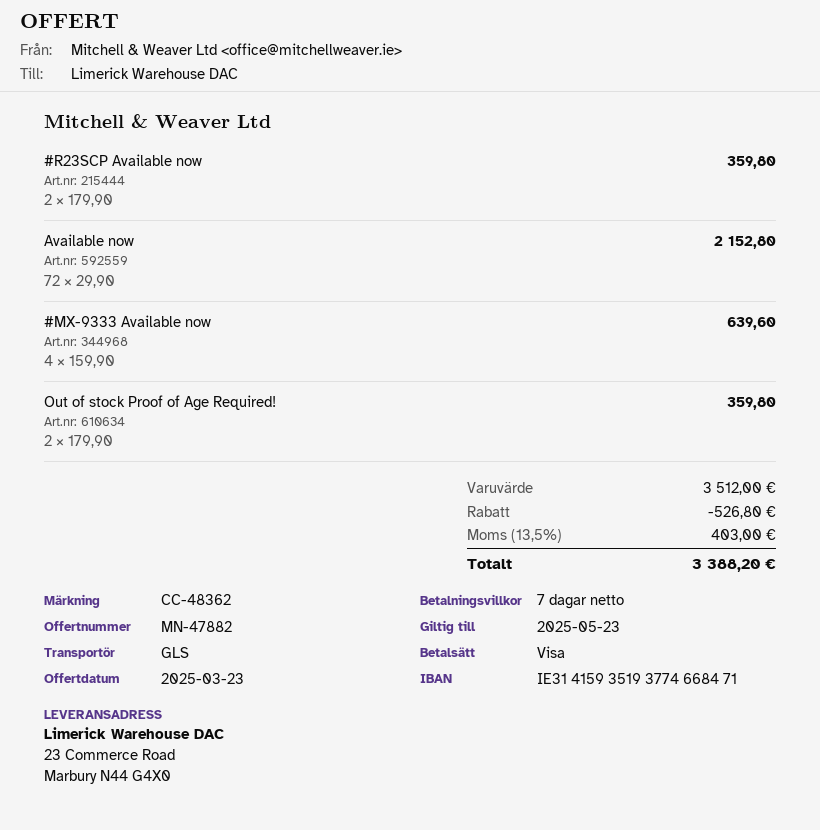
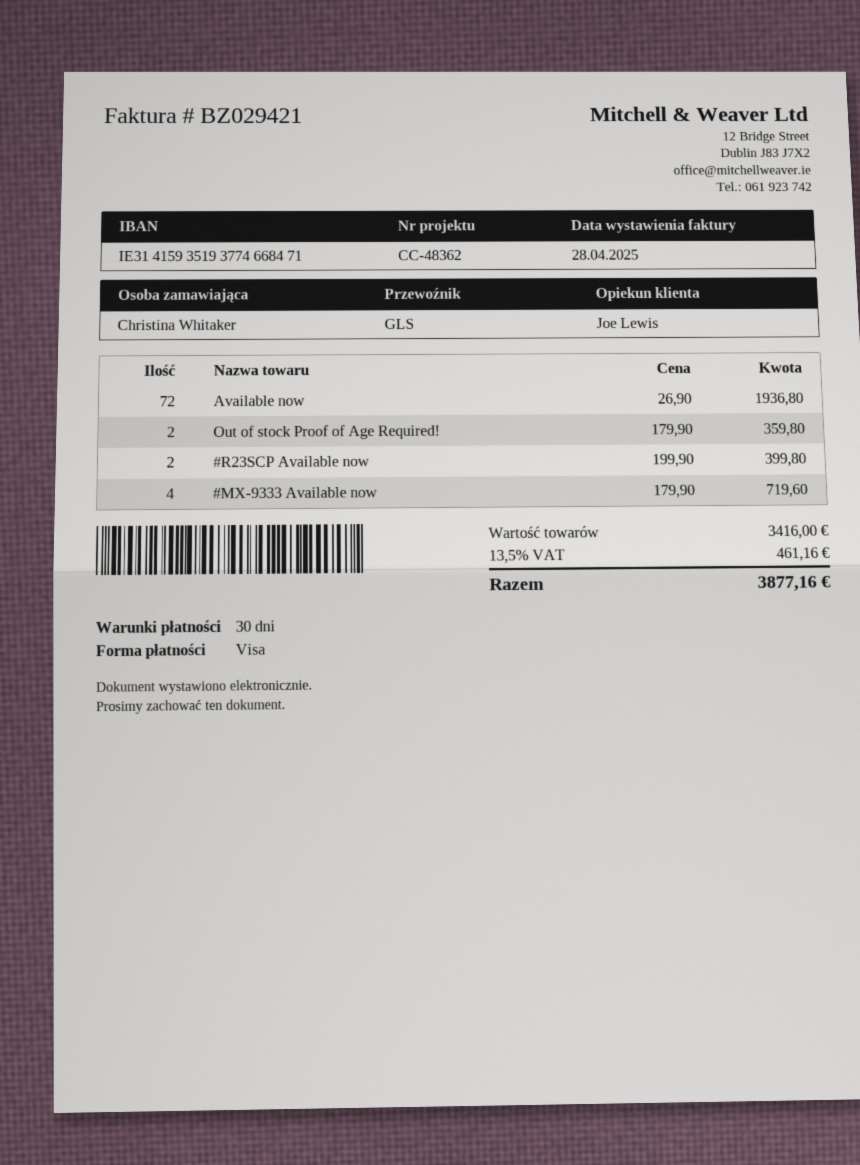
payment terms: 7 days -> 30 days
#R23SCP Available now: 2 x 179.90 = 359.80 -> 2 x 199.90 = 399.80
Available now: 72 x 29.90 = 2152.80 -> 72 x 26.90 = 1936.80
#MX-9333 Available now: 4 x 159.90 = 639.60 -> 4 x 179.90 = 719.60
subtotal: 3512.00 -> 3416.00
discount: 526.80 -> none
tax: 13.5% = 403.00 -> 13.5% = 461.16
total: 3388.20 -> 3877.16

